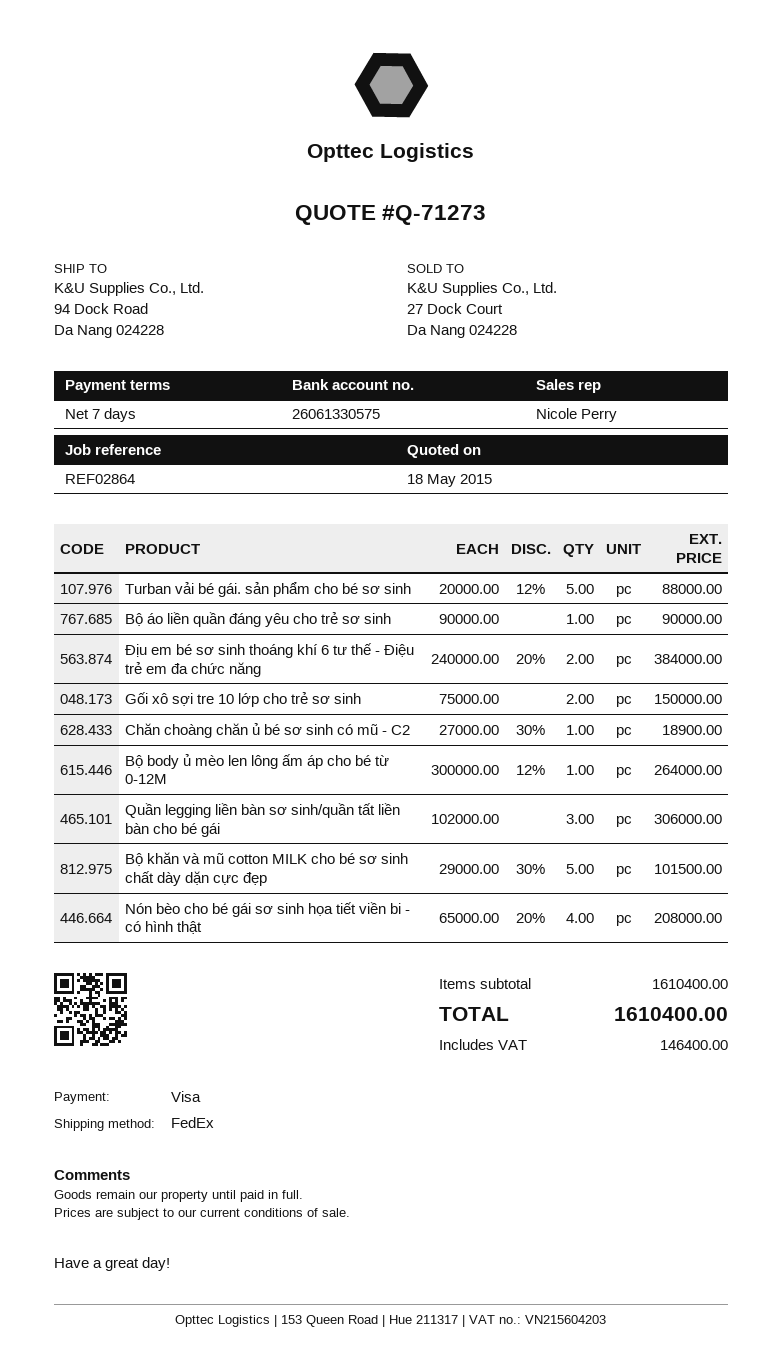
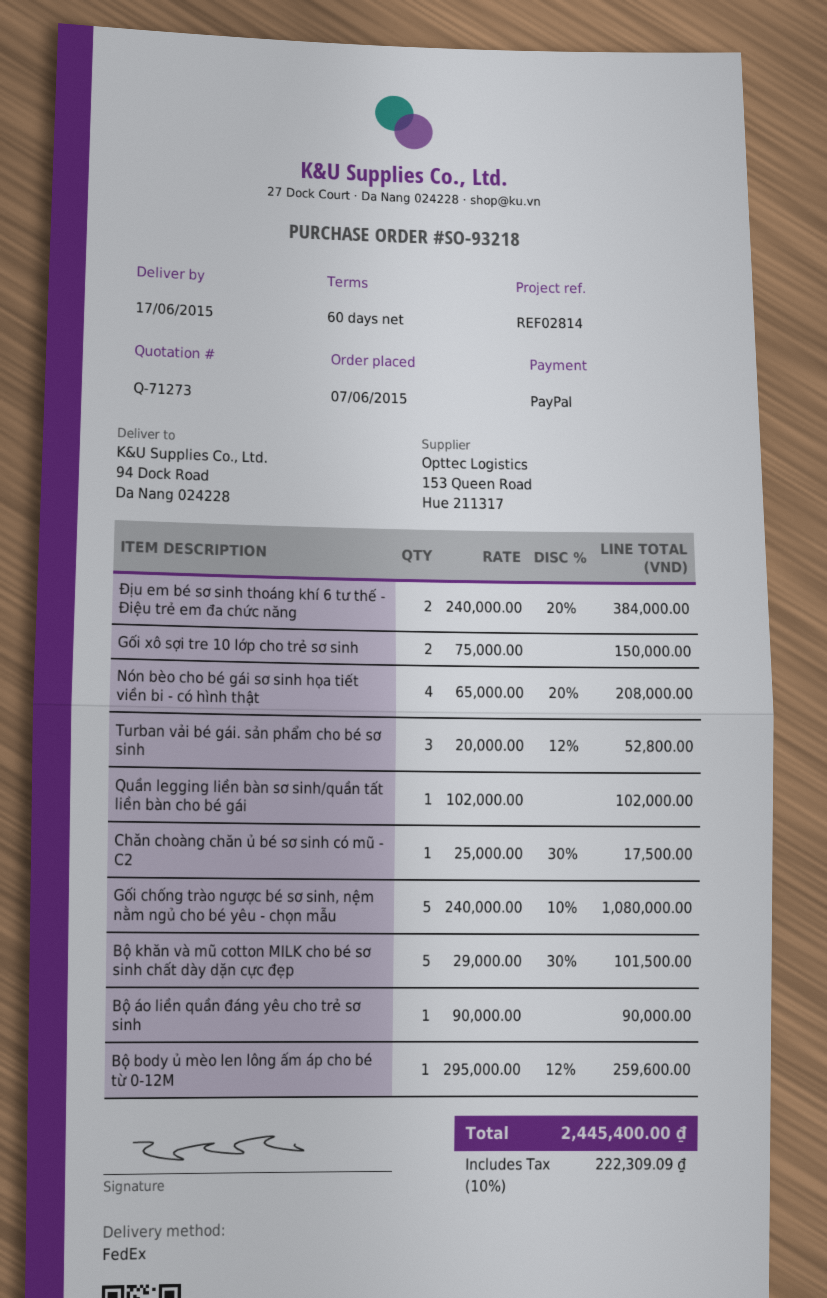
payment terms: 7 days -> 60 days
reference: REF02864 -> REF02814
payment method: Visa -> PayPal
Turban vải bé gái. sản phẩm cho bé sơ sinh: 5 x 20000.00 - 12% = 88000.00 -> 3 x 20000.00 - 12% = 52800.00
Chăn choàng chăn ủ bé sơ sinh có mũ - C2: 1 x 27000.00 - 30% = 18900.00 -> 1 x 25000.00 - 30% = 17500.00
Bộ body ủ mèo len lông ấm áp cho bé từ 0-12M: 1 x 300000.00 - 12% = 264000.00 -> 1 x 295000.00 - 12% = 259600.00
Quần legging liền bàn sơ sinh/quần tất liền bàn cho bé gái: 3 x 102000.00 = 306000.00 -> 1 x 102000.00 = 102000.00
Gối chống trào ngược bé sơ sinh, nệm nằm ngủ cho bé yêu - chọn mẫu: none -> 5 x 240000.00 - 10% = 1080000.00
tax: 146400.00 -> 222309.09
total: 1610400.00 -> 2445400.00

